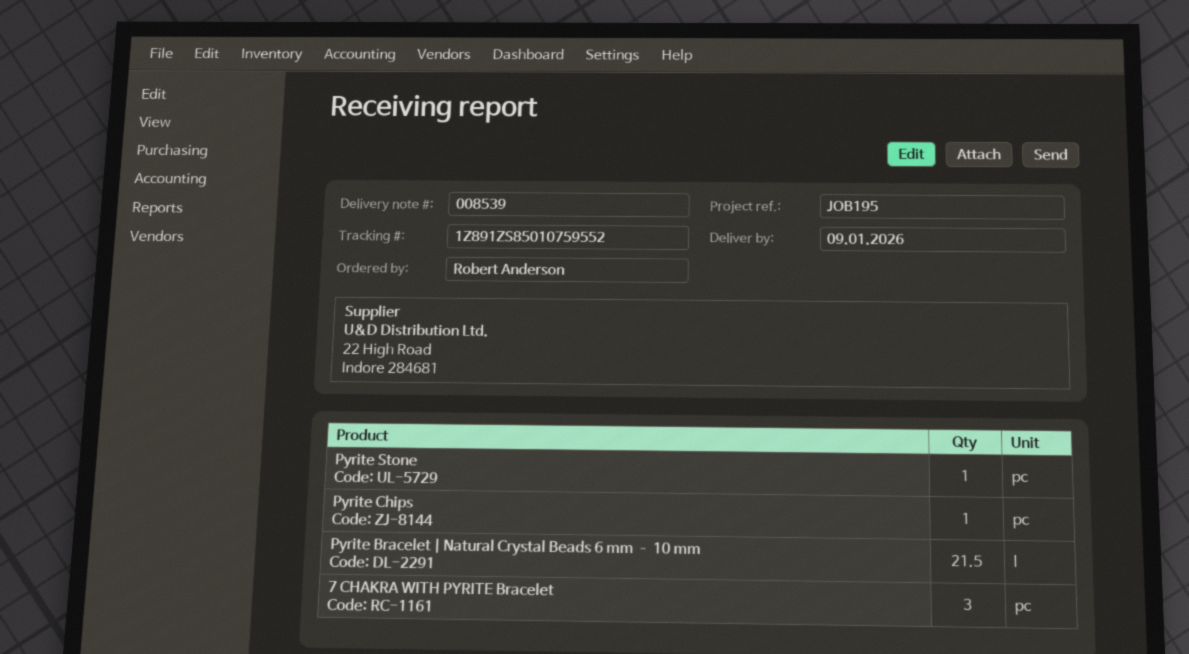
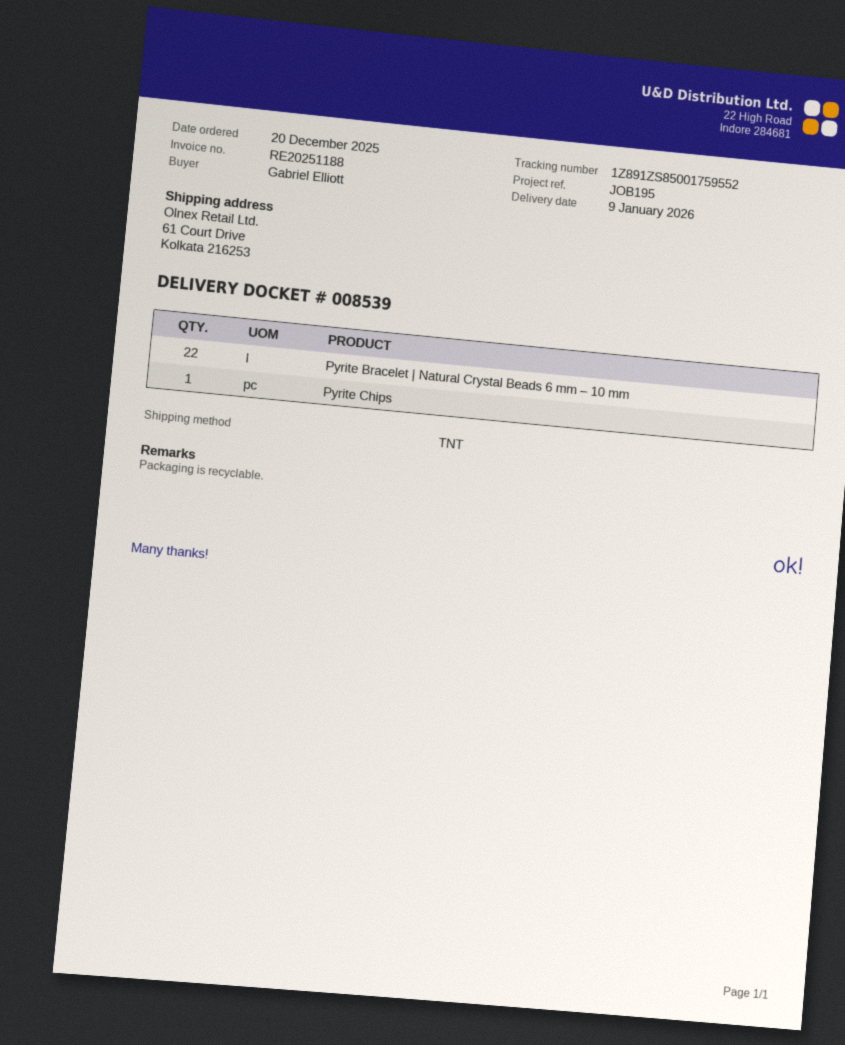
ordered by: Robert Anderson -> Gabriel Elliott
tracking number: 1Z891ZS85010759552 -> 1Z891ZS85001759552
Pyrite Stone: 1 -> none
Pyrite Bracelet | Natural Crystal Beads 6 mm – 10 mm: 21.5 -> 22
7 CHAKRA WITH PYRITE Bracelet: 3 -> none

